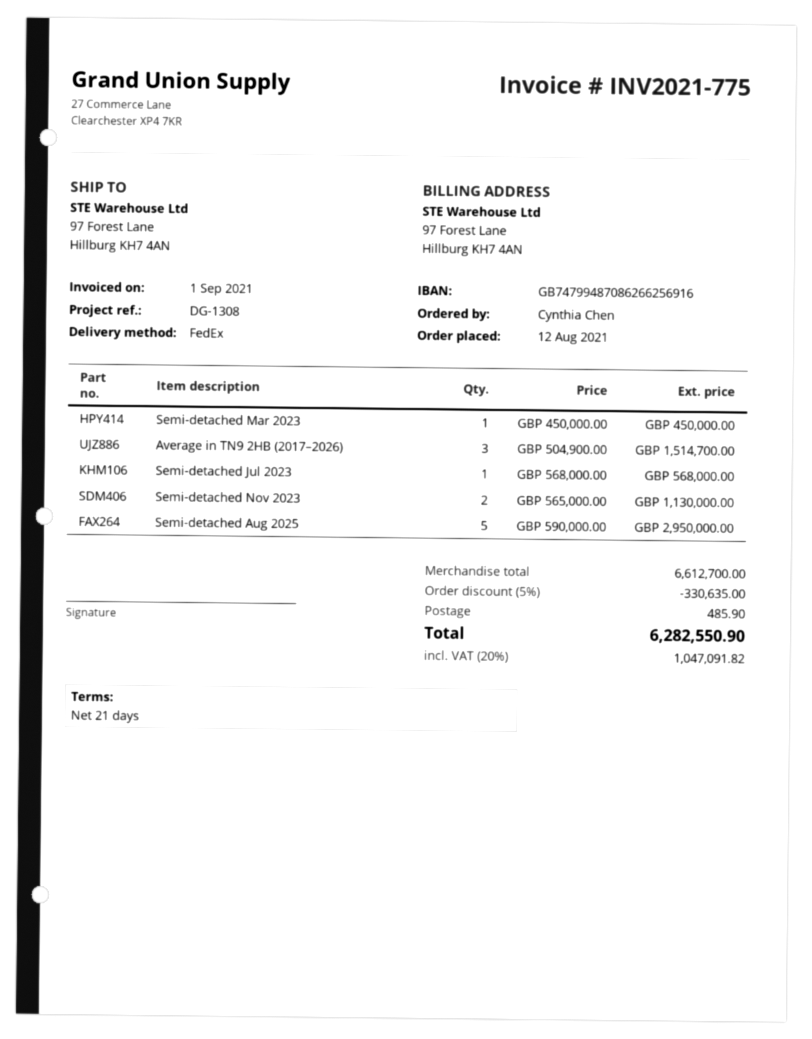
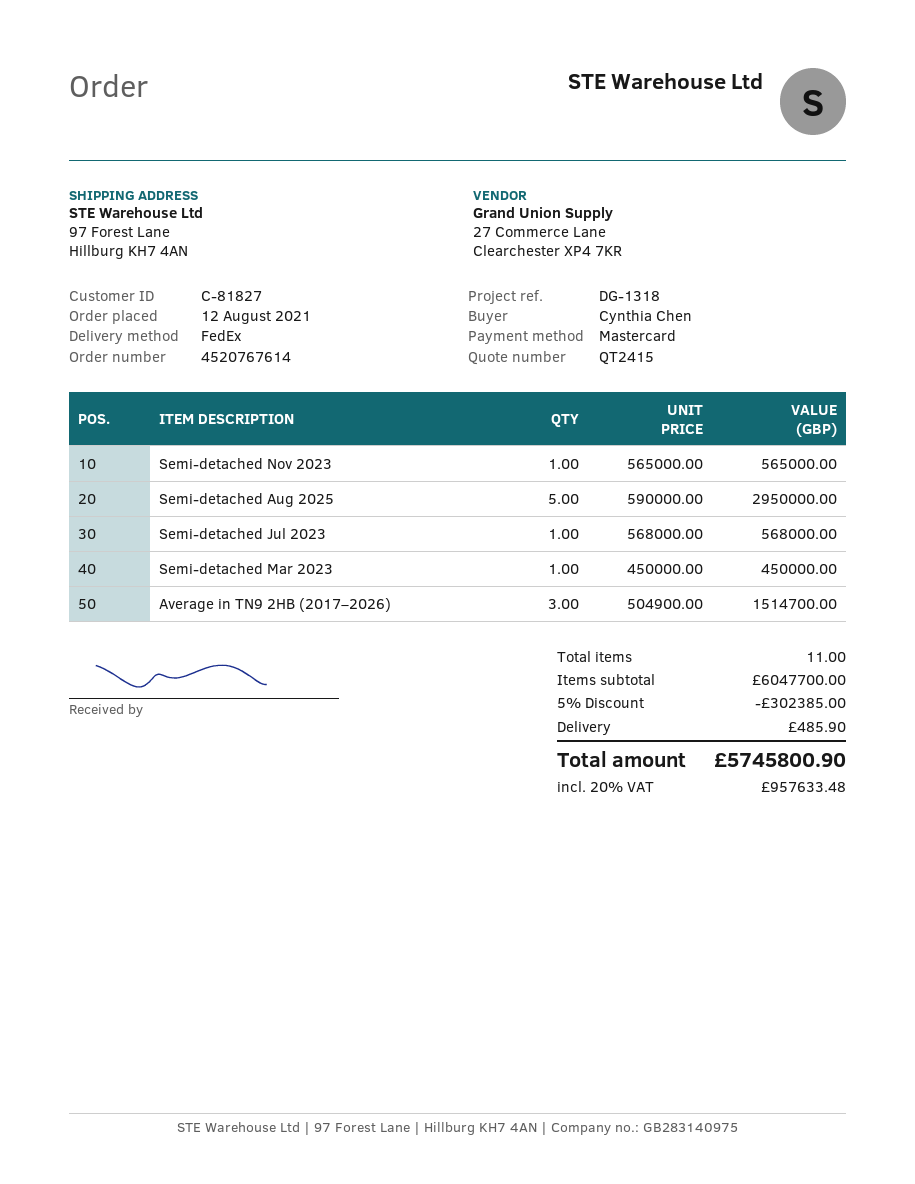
reference: DG-1308 -> DG-1318
Semi-detached Nov 2023: 2 x 565000.00 = 1130000.00 -> 1 x 565000.00 = 565000.00
subtotal: 6612700.00 -> 6047700.00
discount: 5% = 330635.00 -> 5% = 302385.00
tax: 20% = 1047091.82 -> 20% = 957633.48
total: 6282550.90 -> 5745800.90

